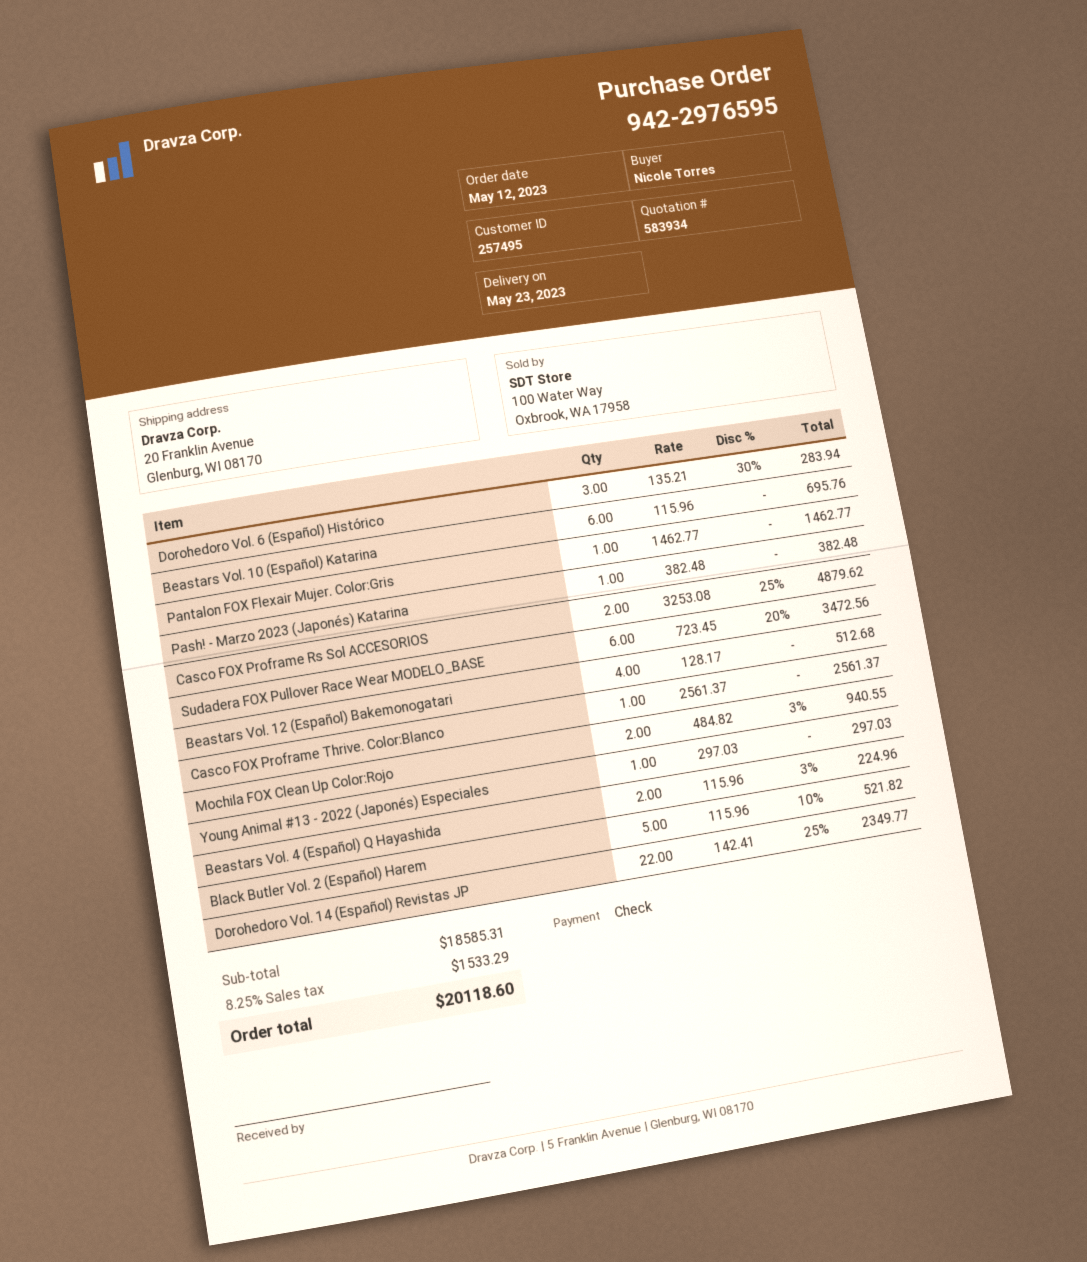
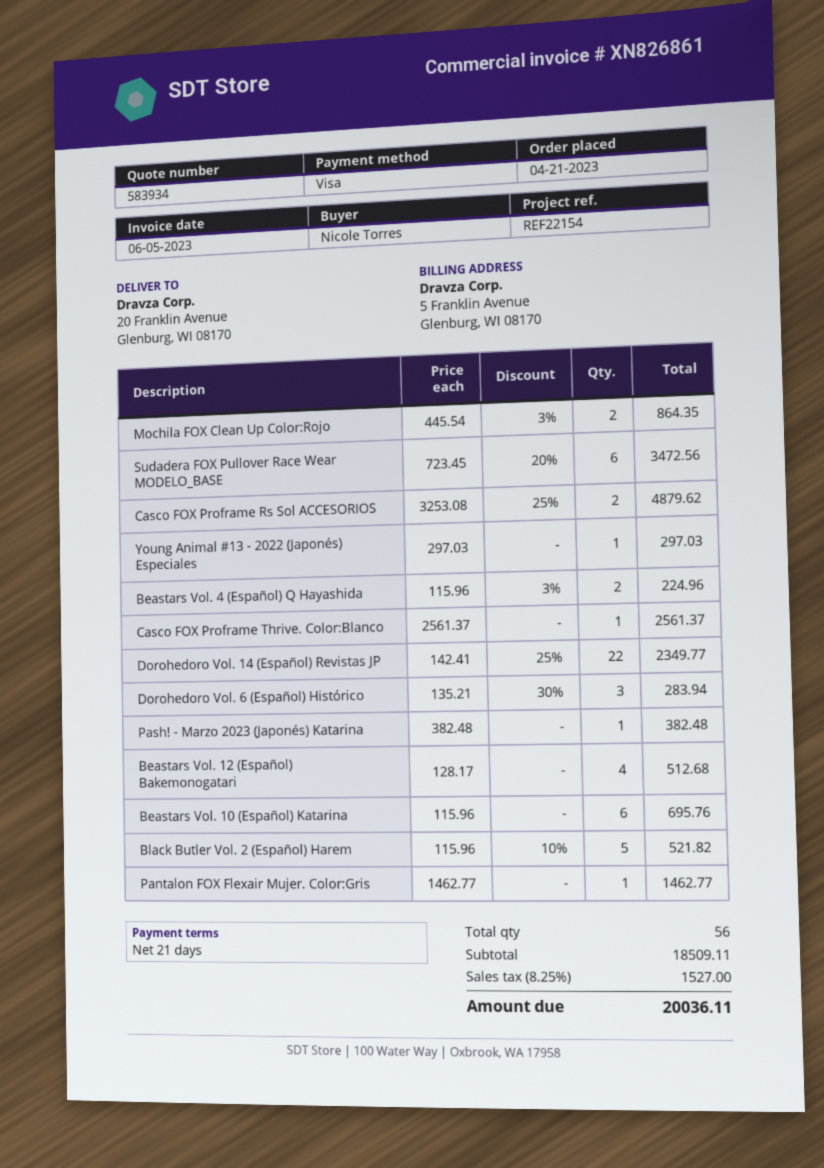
order date: 2023-05-12 -> 2023-04-21
payment method: cheque -> Visa
Mochila FOX Clean Up Color:Rojo: 2 x 484.82 - 3% = 940.55 -> 2 x 445.54 - 3% = 864.35
subtotal: 18585.31 -> 18509.11
tax: 8.25% = 1533.29 -> 8.25% = 1527.00
total: 20118.60 -> 20036.11

